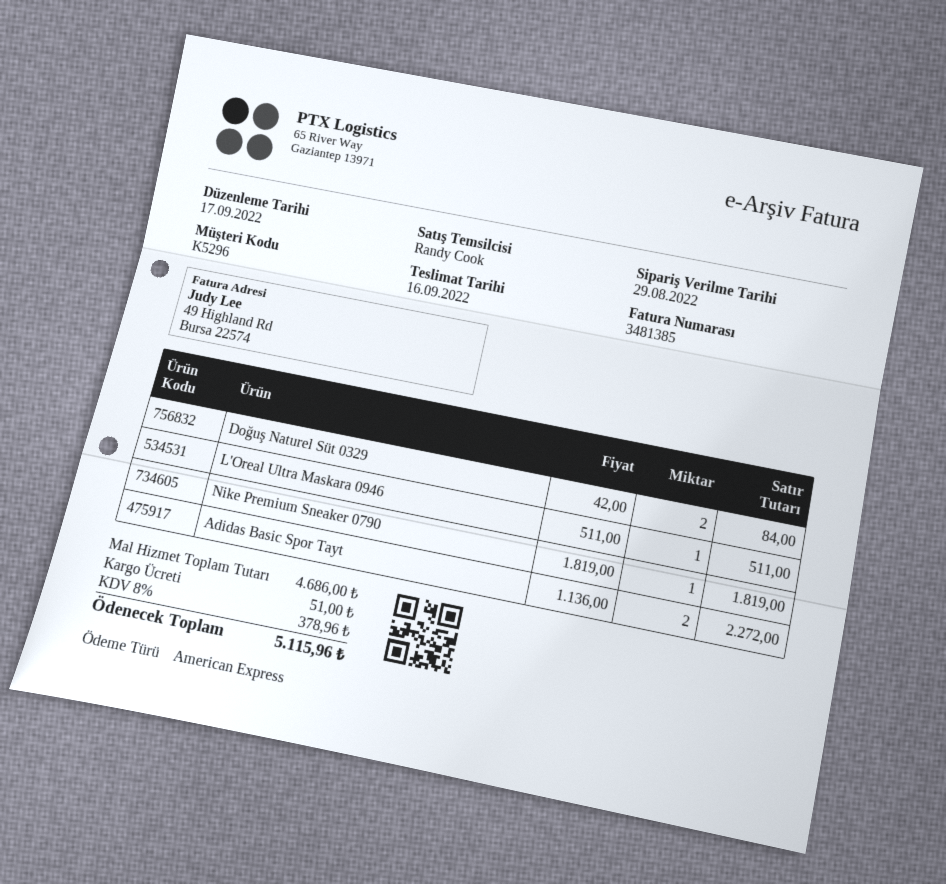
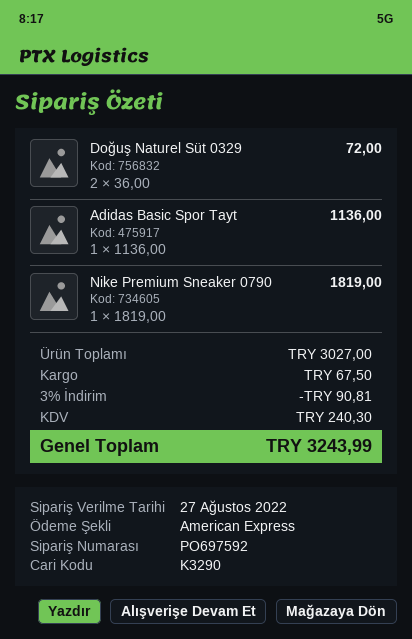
order date: 2022-08-29 -> 2022-08-27
customer number: K5296 -> K3290
Doğuş Naturel Süt 0329: 2 x 42.00 = 84.00 -> 2 x 36.00 = 72.00
L'Oreal Ultra Maskara 0946: 1 x 511.00 = 511.00 -> none
Adidas Basic Spor Tayt: 2 x 1136.00 = 2272.00 -> 1 x 1136.00 = 1136.00
subtotal: 4686.00 -> 3027.00
discount: none -> 3% = 90.81
shipping: 51.00 -> 67.50
tax: 378.96 -> 240.30
total: 5115.96 -> 3243.99

